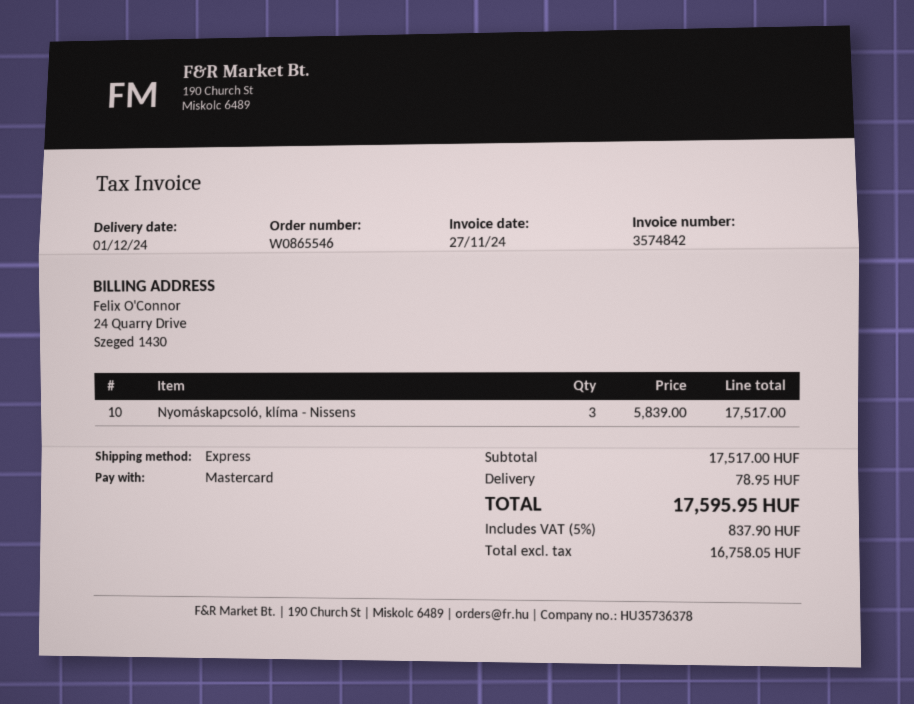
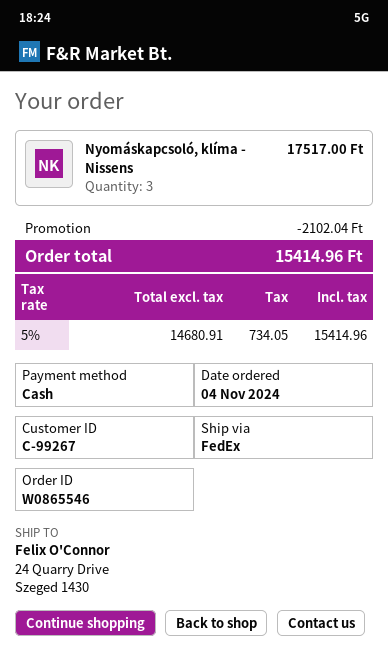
payment method: Mastercard -> cash
shipping method: express -> FedEx
discount: none -> 2102.04
shipping: 78.95 -> none
net: 16758.05 -> 14680.91
tax: 5% = 837.90 -> 5% = 734.05
total: 17595.95 -> 15414.96

